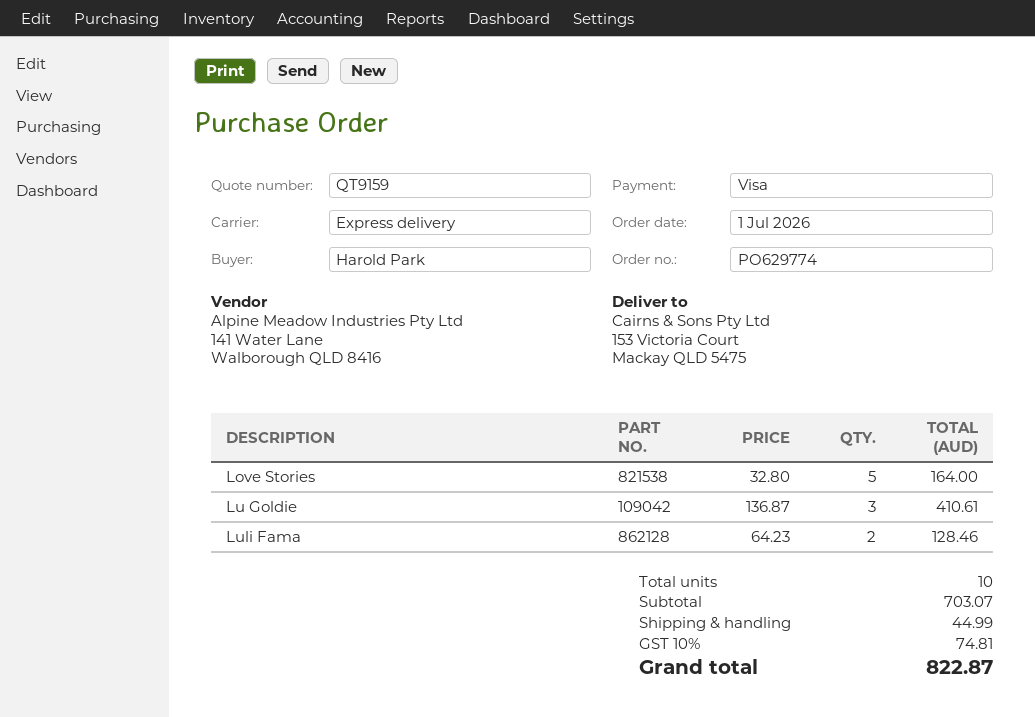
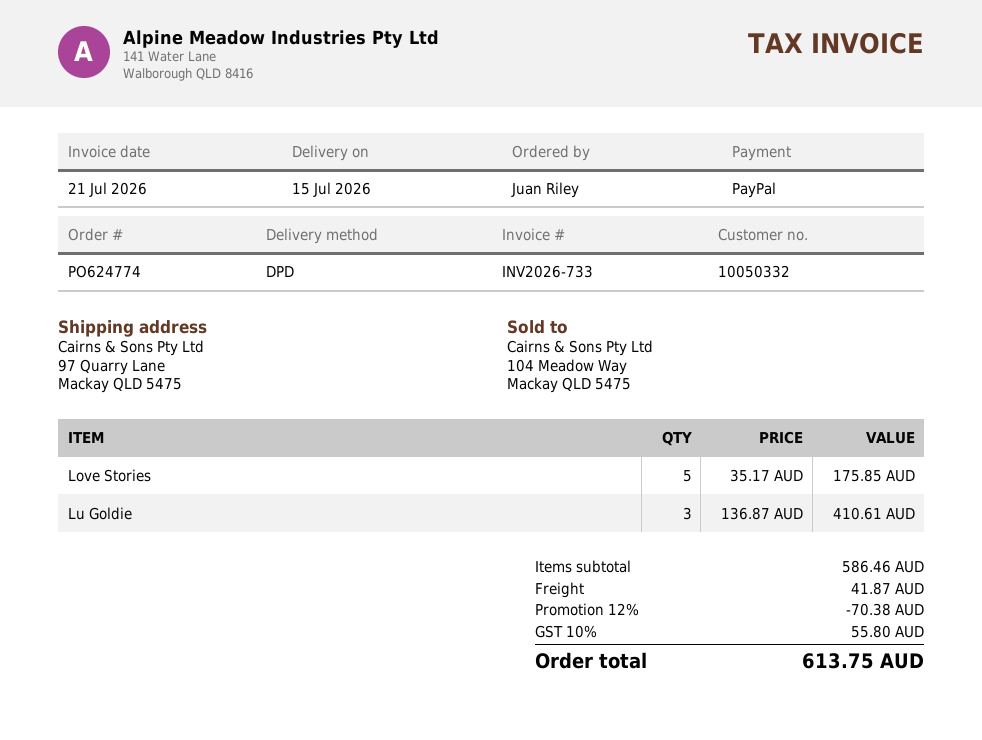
order number: PO629774 -> PO624774
ordered by: Harold Park -> Juan Riley
payment method: Visa -> PayPal
shipping method: express -> DPD
ship to: 153 Victoria Court, Mackay QLD 5475 -> 97 Quarry Lane, Mackay QLD 5475
Love Stories: 5 x 32.80 = 164.00 -> 5 x 35.17 = 175.85
Luli Fama: 2 x 64.23 = 128.46 -> none
subtotal: 703.07 -> 586.46
discount: none -> 12% = 70.38
shipping: 44.99 -> 41.87
tax: 10% = 74.81 -> 10% = 55.80
total: 822.87 -> 613.75

